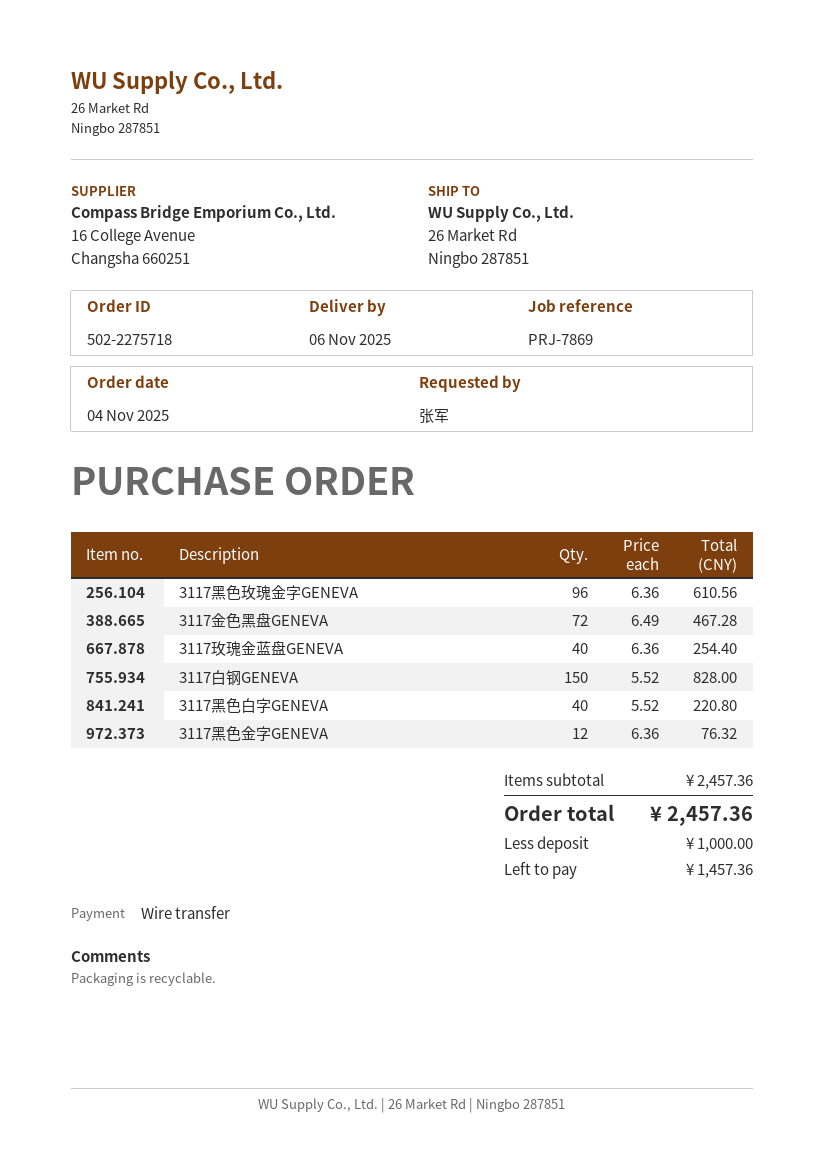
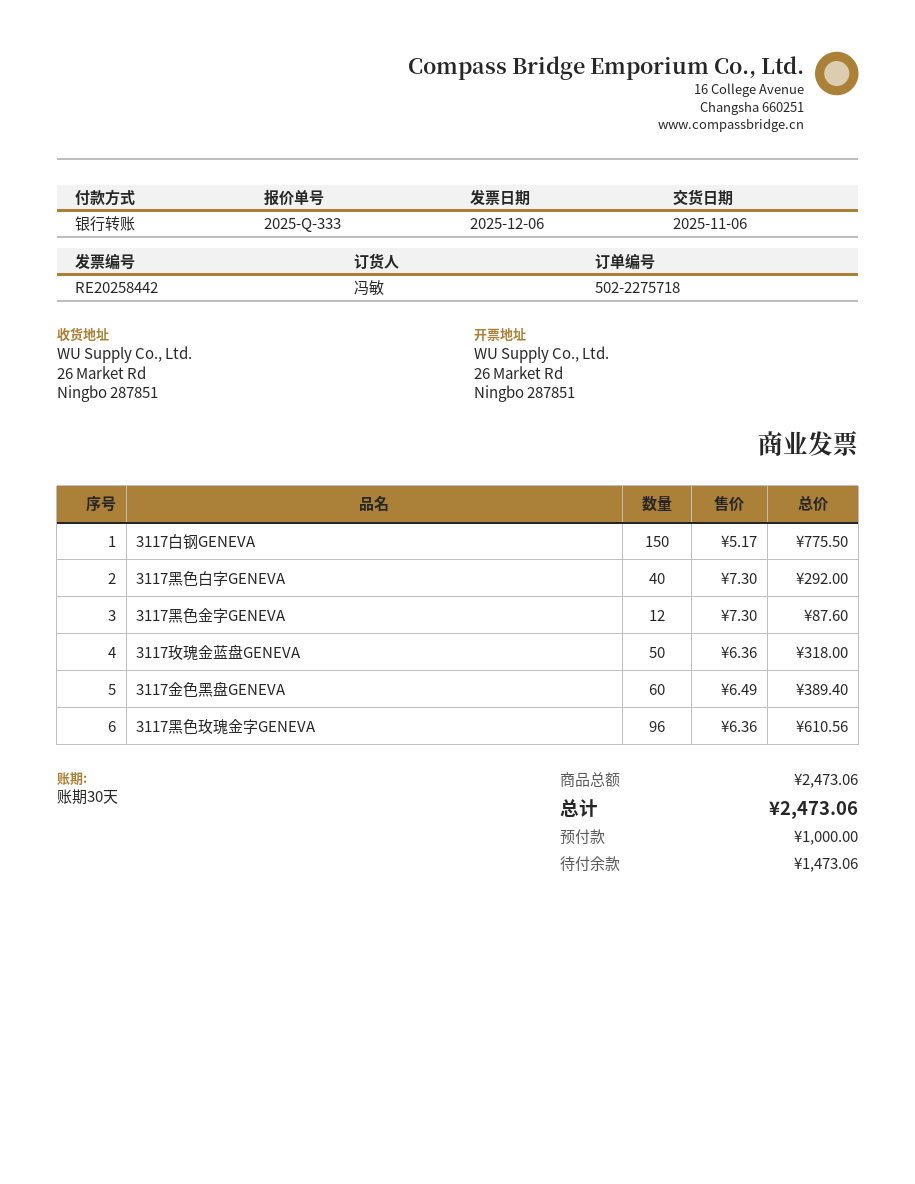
ordered by: 张军 -> 冯敏
3117金色黑盘GENEVA: 72 x 6.49 = 467.28 -> 60 x 6.49 = 389.40
3117玫瑰金蓝盘GENEVA: 40 x 6.36 = 254.40 -> 50 x 6.36 = 318.00
3117白钢GENEVA: 150 x 5.52 = 828.00 -> 150 x 5.17 = 775.50
3117黑色白字GENEVA: 40 x 5.52 = 220.80 -> 40 x 7.30 = 292.00
3117黑色金字GENEVA: 12 x 6.36 = 76.32 -> 12 x 7.30 = 87.60
subtotal: 2457.36 -> 2473.06
total: 2457.36 -> 2473.06
balance: 1457.36 -> 1473.06

